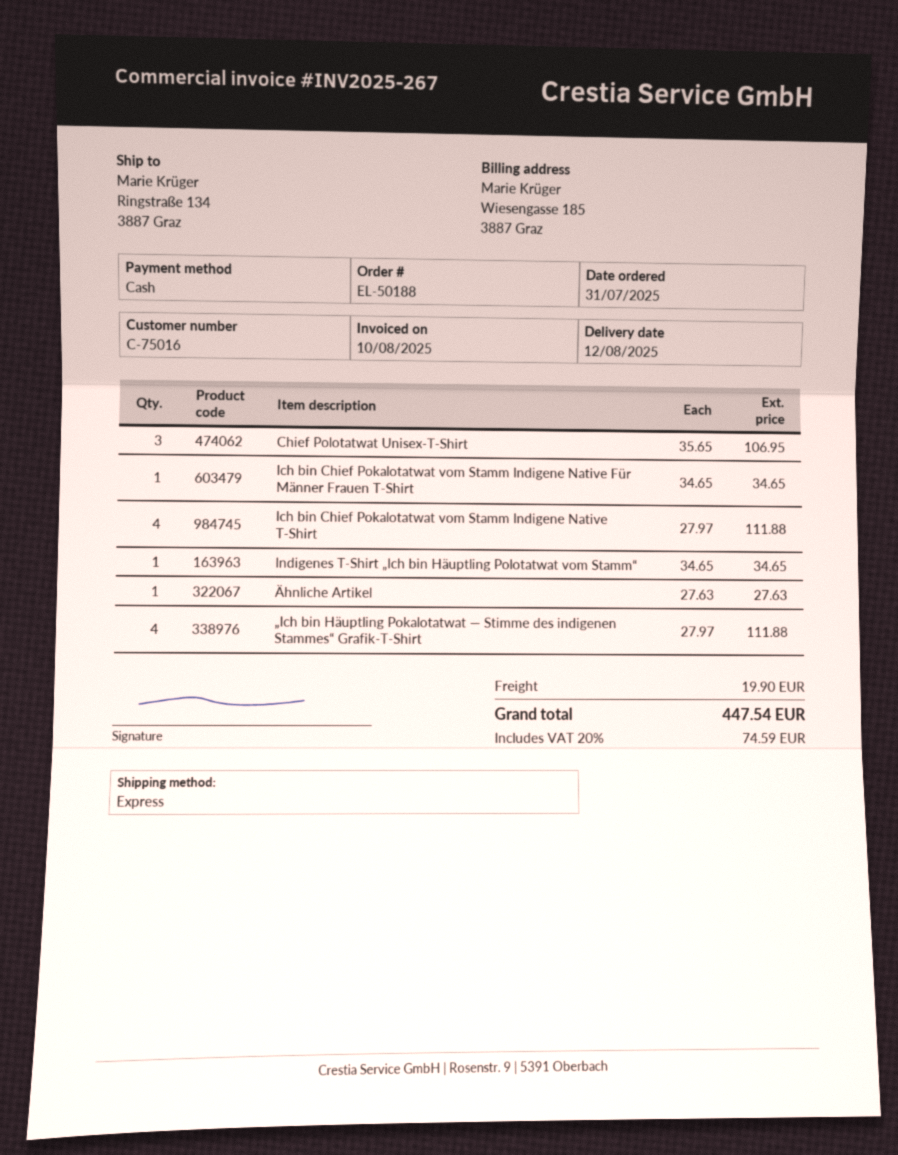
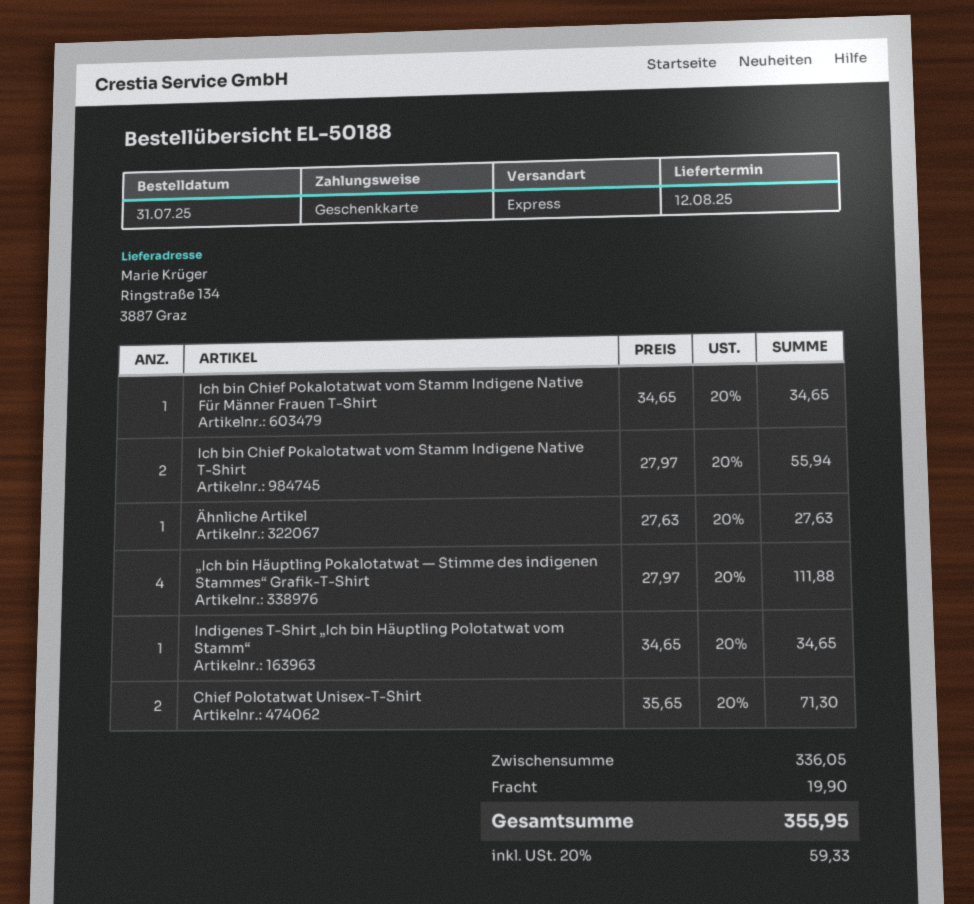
payment method: cash -> gift card
Chief Polotatwat Unisex-T-Shirt: 3 x 35.65 = 106.95 -> 2 x 35.65 = 71.30
Ich bin Chief Pokalotatwat vom Stamm Indigene Native T-Shirt: 4 x 27.97 = 111.88 -> 2 x 27.97 = 55.94
tax: 20% = 74.59 -> 20% = 59.33
total: 447.54 -> 355.95

